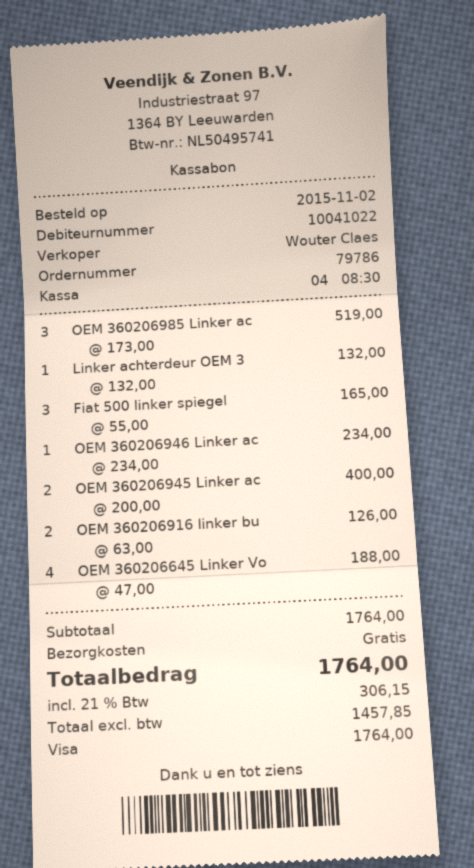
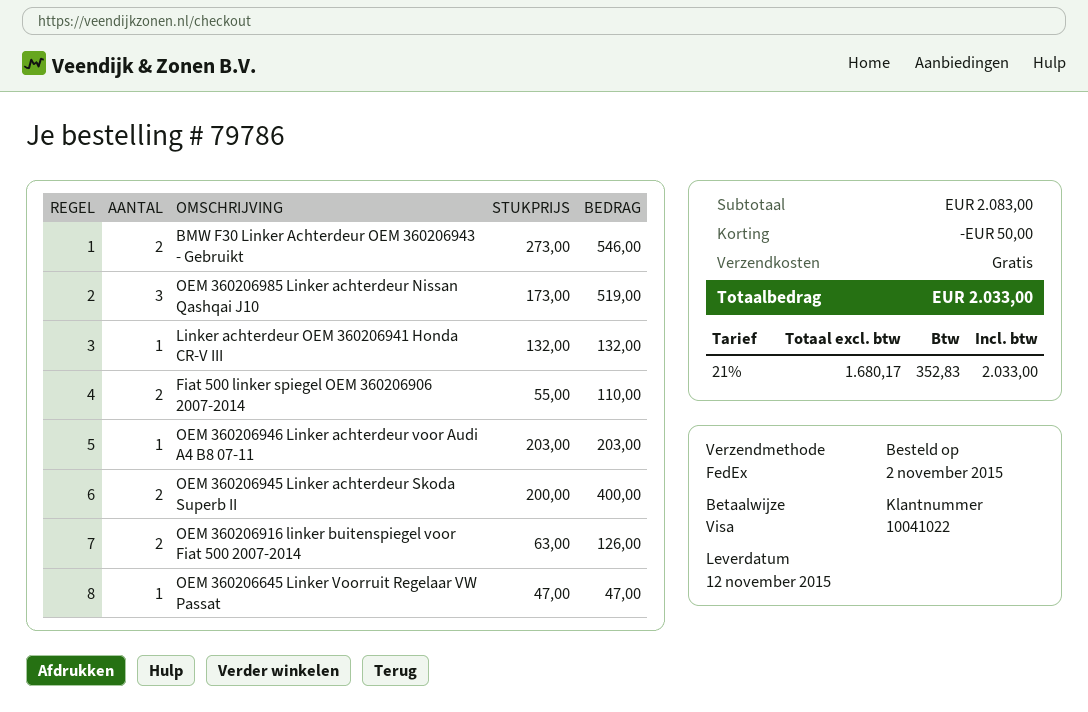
Fiat 500 linker spiegel: 3 x 55.00 = 165.00 -> 2 x 55.00 = 110.00
OEM 360206946 Linker ac: 1 x 234.00 = 234.00 -> 1 x 203.00 = 203.00
OEM 360206645 Linker Vo: 4 x 47.00 = 188.00 -> 1 x 47.00 = 47.00
BMW F30 Linker Achterdeur OEM 360206943 - Gebruikt: none -> 2 x 273.00 = 546.00
subtotal: 1764.00 -> 2083.00
discount: none -> 50.00
net: 1457.85 -> 1680.17
tax: 21% = 306.15 -> 21% = 352.83
total: 1764.00 -> 2033.00

